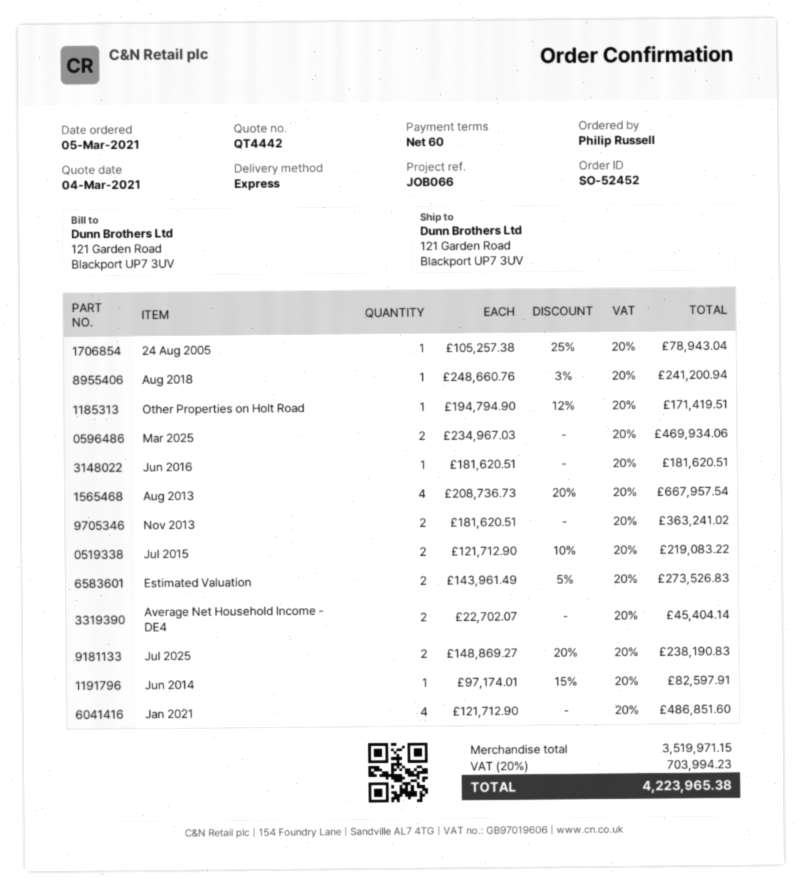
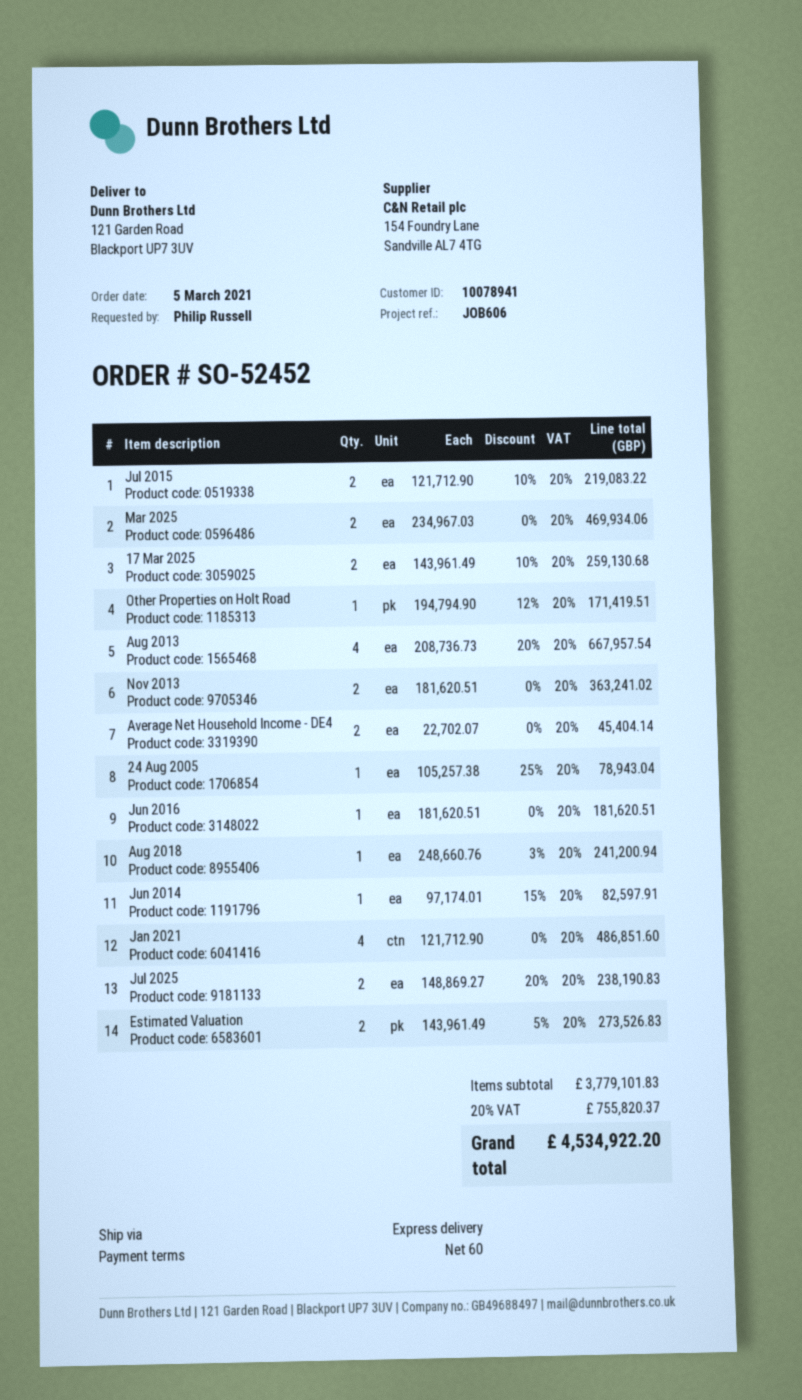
reference: JOB066 -> JOB606
17 Mar 2025: none -> 2 x 143961.49 - 10% = 259130.68
subtotal: 3519971.15 -> 3779101.83
tax: 20% = 703994.23 -> 20% = 755820.37
total: 4223965.38 -> 4534922.20

